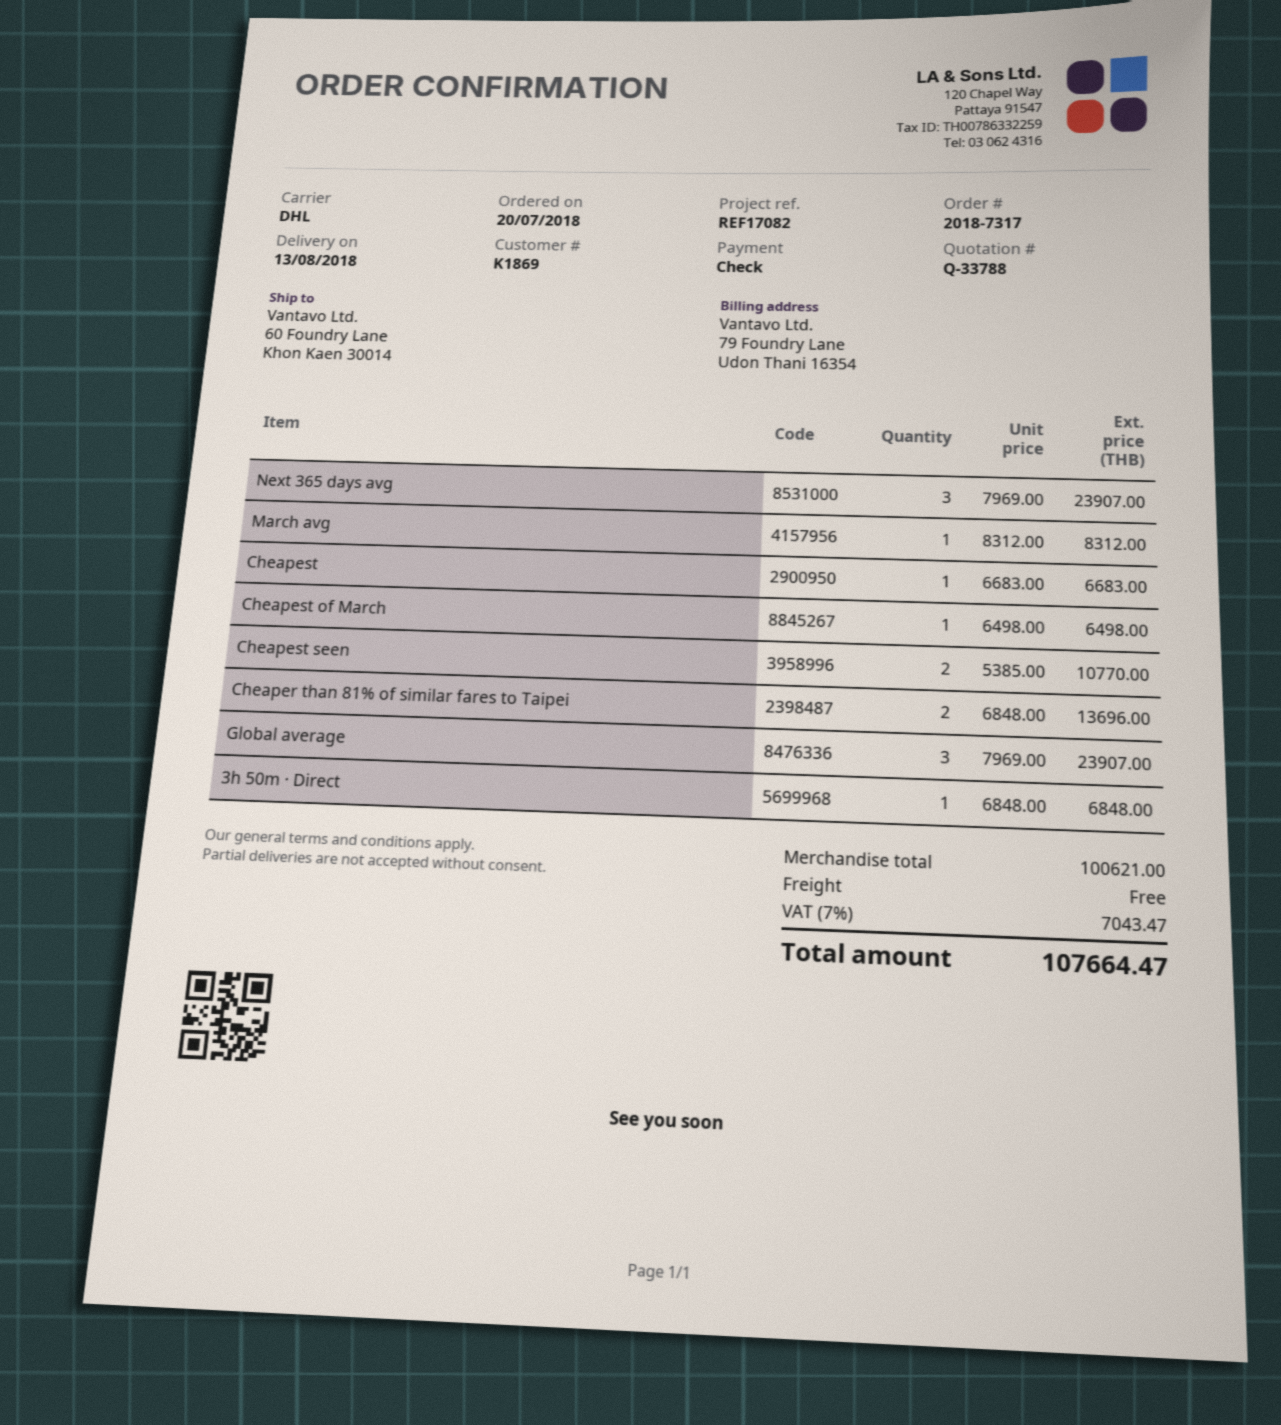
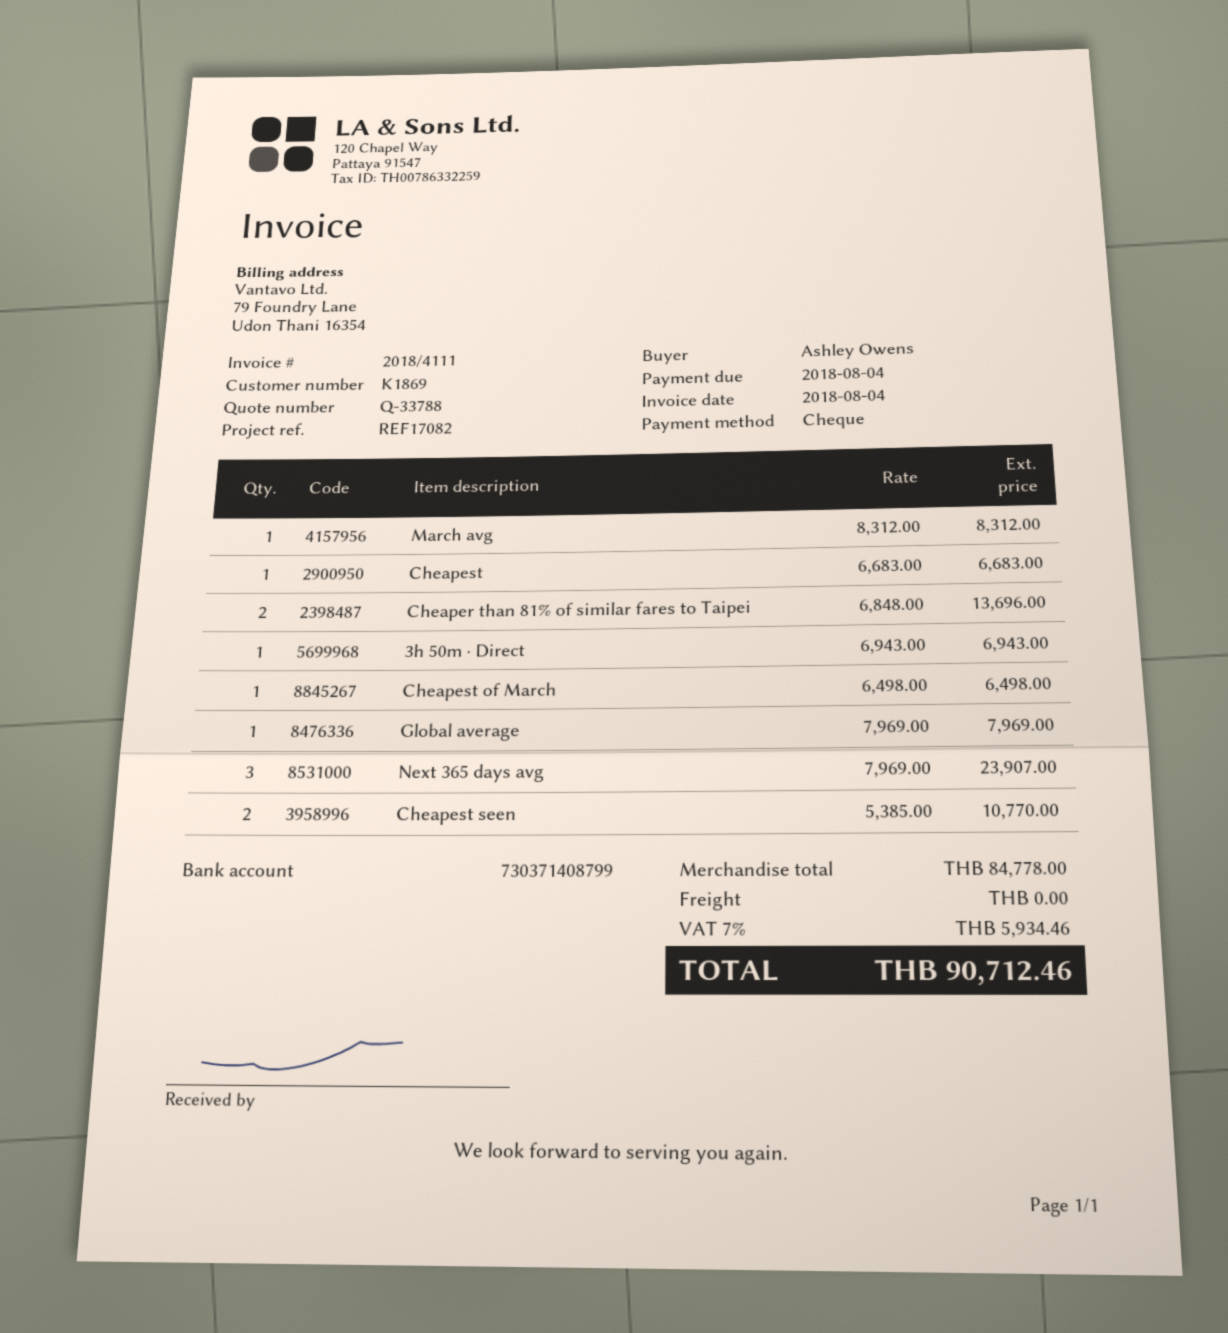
Global average: 3 x 7969.00 = 23907.00 -> 1 x 7969.00 = 7969.00
3h 50m · Direct: 1 x 6848.00 = 6848.00 -> 1 x 6943.00 = 6943.00
subtotal: 100621.00 -> 84778.00
tax: 7% = 7043.47 -> 7% = 5934.46
total: 107664.47 -> 90712.46

